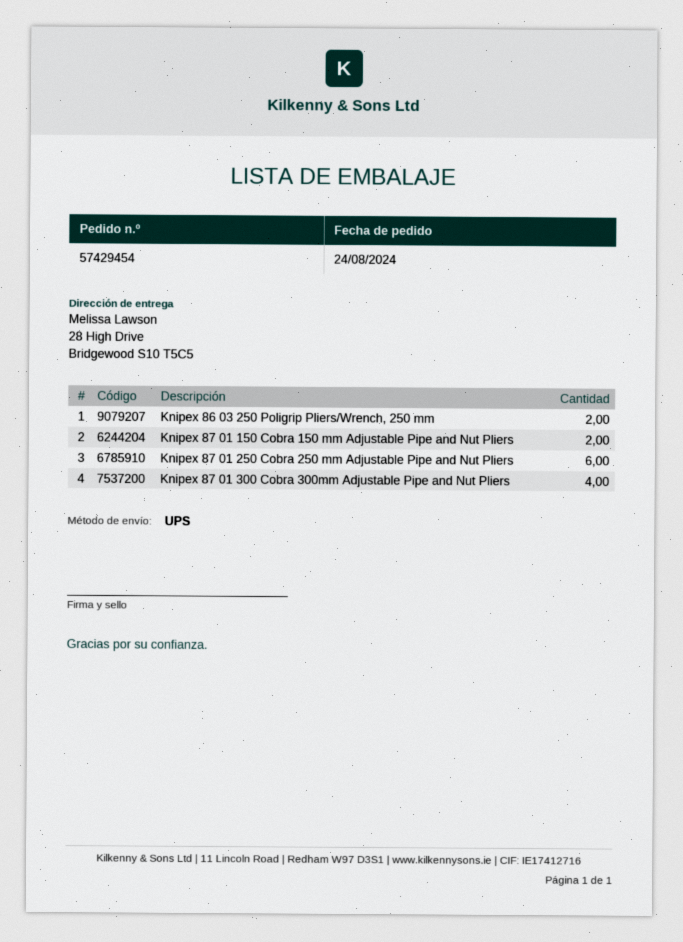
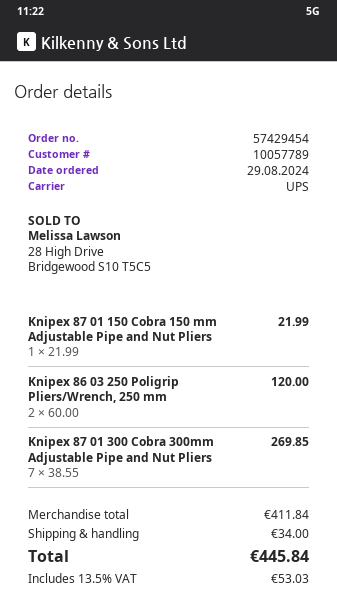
order date: 2024-08-24 -> 2024-08-29
Knipex 87 01 150 Cobra 150 mm Adjustable Pipe and Nut Pliers: 2 -> 1
Knipex 87 01 250 Cobra 250 mm Adjustable Pipe and Nut Pliers: 6 -> none
Knipex 87 01 300 Cobra 300mm Adjustable Pipe and Nut Pliers: 4 -> 7

